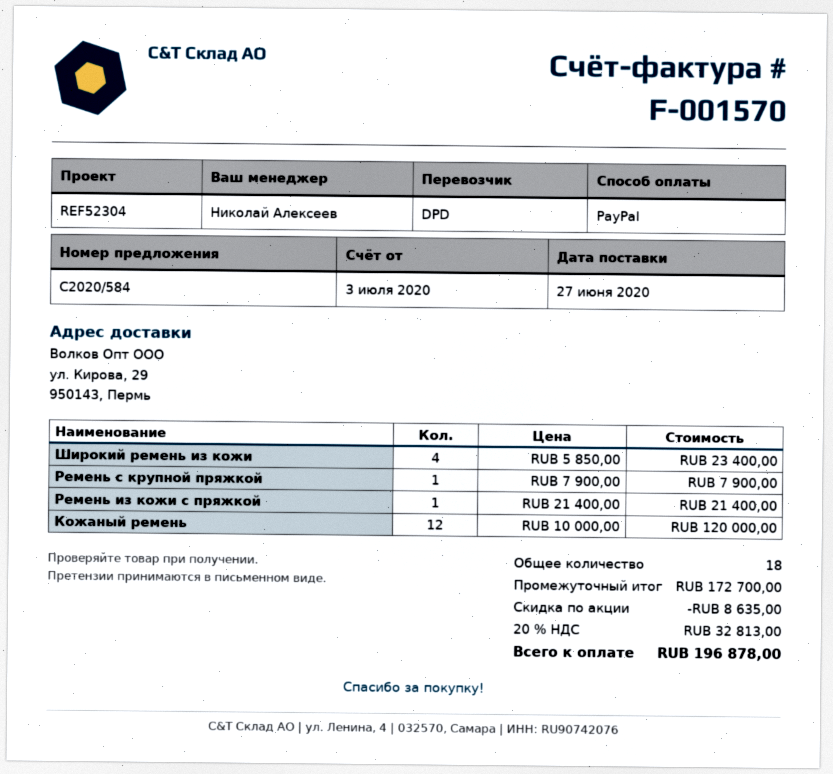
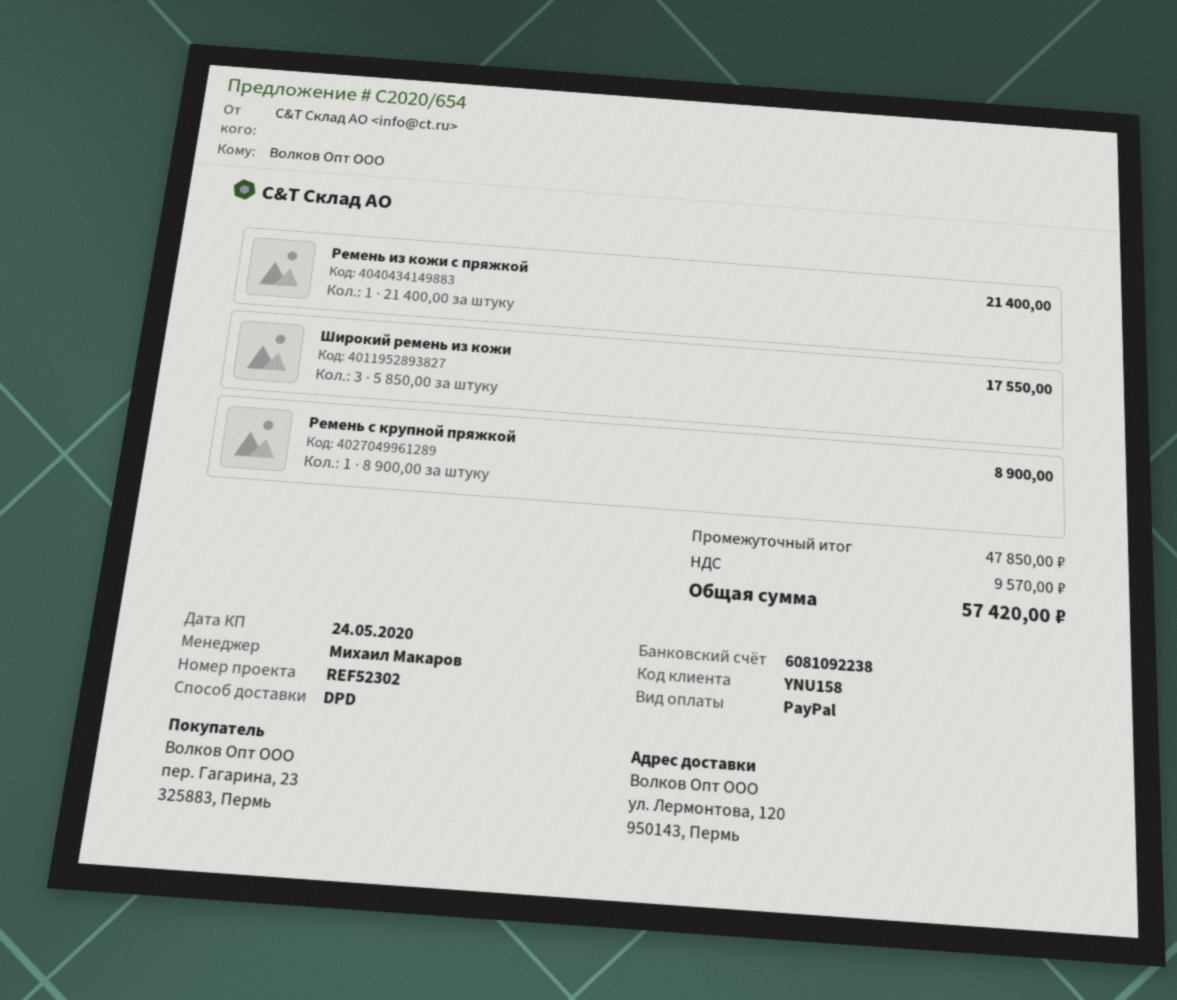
quote number: C2020/584 -> C2020/654
reference: REF52304 -> REF52302
sales rep: Николай Алексеев -> Михаил Макаров
ship to: ул. Кирова, 29, 950143, Пермь -> ул. Лермонтова, 120, 950143, Пермь
Широкий ремень из кожи: 4 x 5850.00 = 23400.00 -> 3 x 5850.00 = 17550.00
Ремень с крупной пряжкой: 1 x 7900.00 = 7900.00 -> 1 x 8900.00 = 8900.00
Кожаный ремень: 12 x 10000.00 = 120000.00 -> none
subtotal: 172700.00 -> 47850.00
discount: 8635.00 -> none
tax: 32813.00 -> 9570.00
total: 196878.00 -> 57420.00

